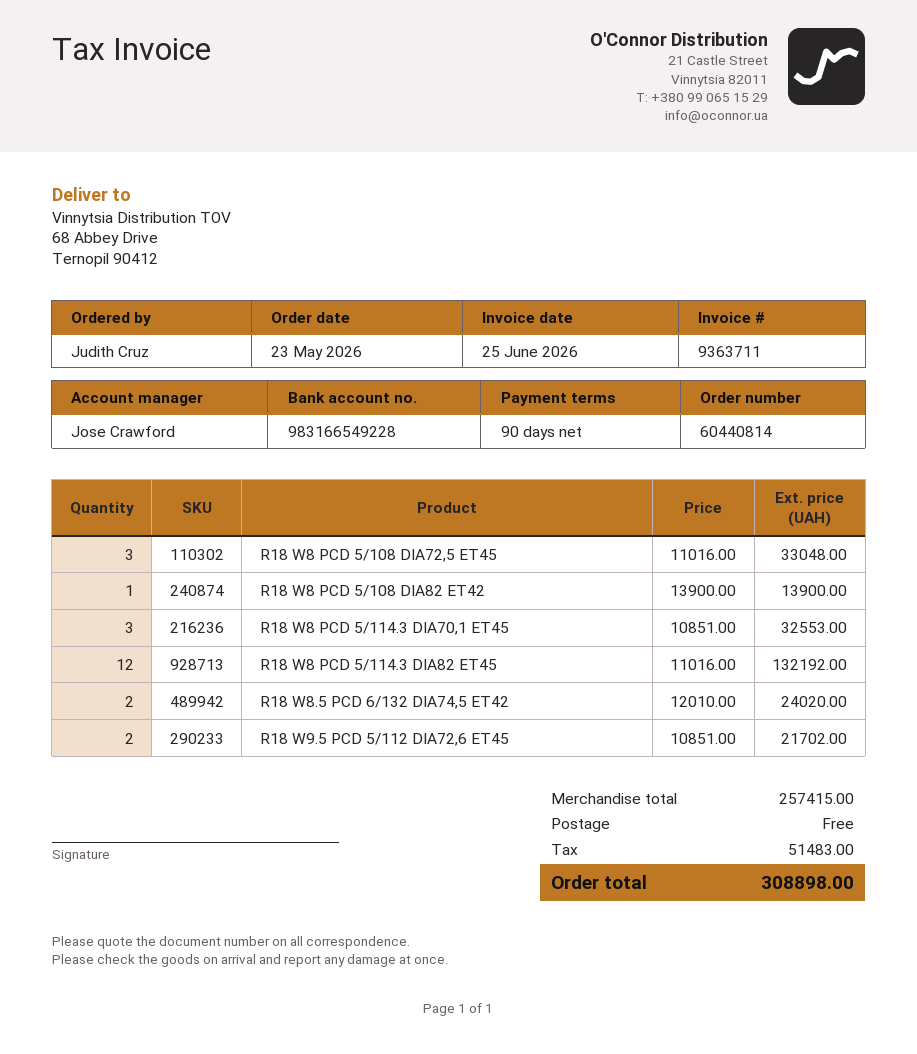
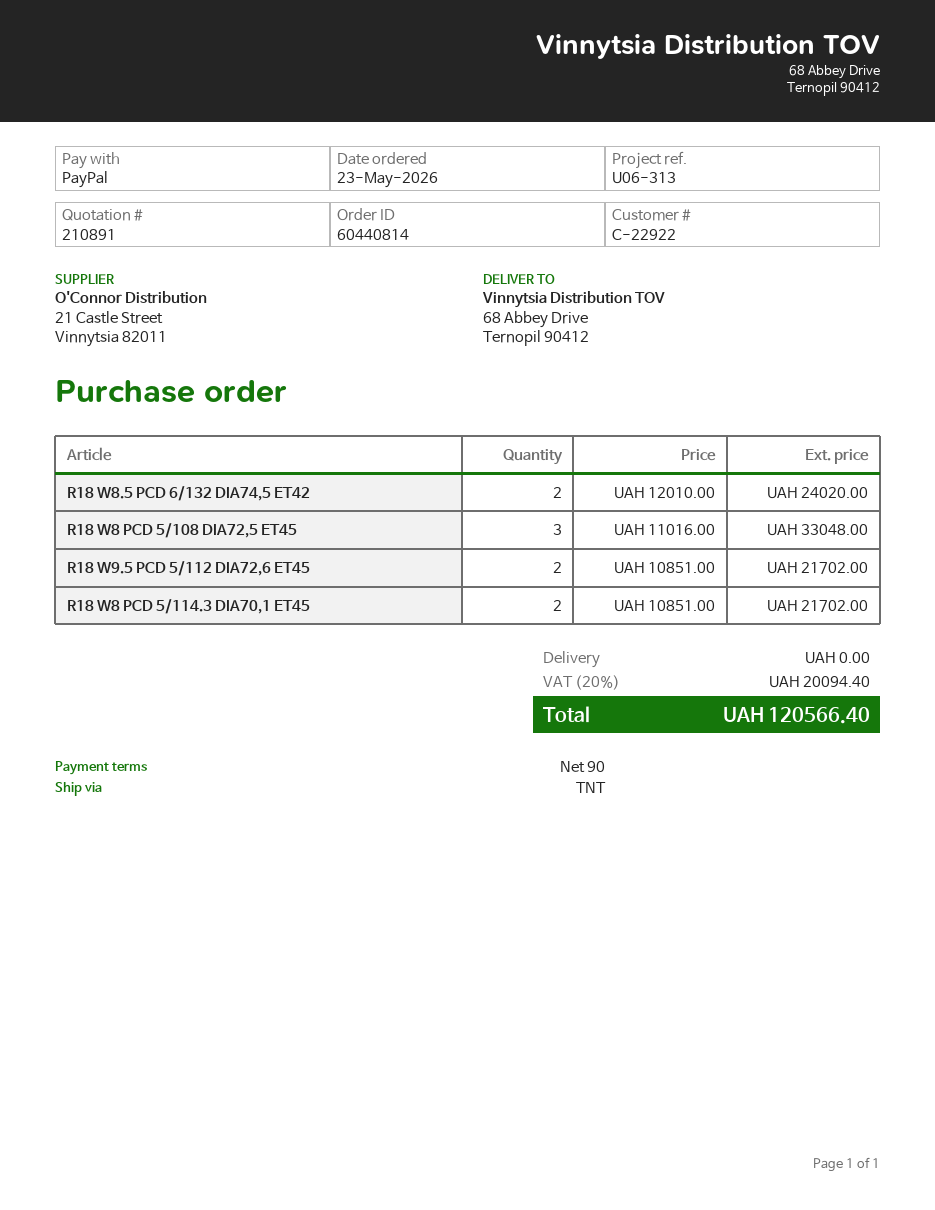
R18 W8 PCD 5/108 DIA82 ET42: 1 x 13900.00 = 13900.00 -> none
R18 W8 PCD 5/114.3 DIA70,1 ET45: 3 x 10851.00 = 32553.00 -> 2 x 10851.00 = 21702.00
R18 W8 PCD 5/114.3 DIA82 ET45: 12 x 11016.00 = 132192.00 -> none
tax: 51483.00 -> 20094.40
total: 308898.00 -> 120566.40

